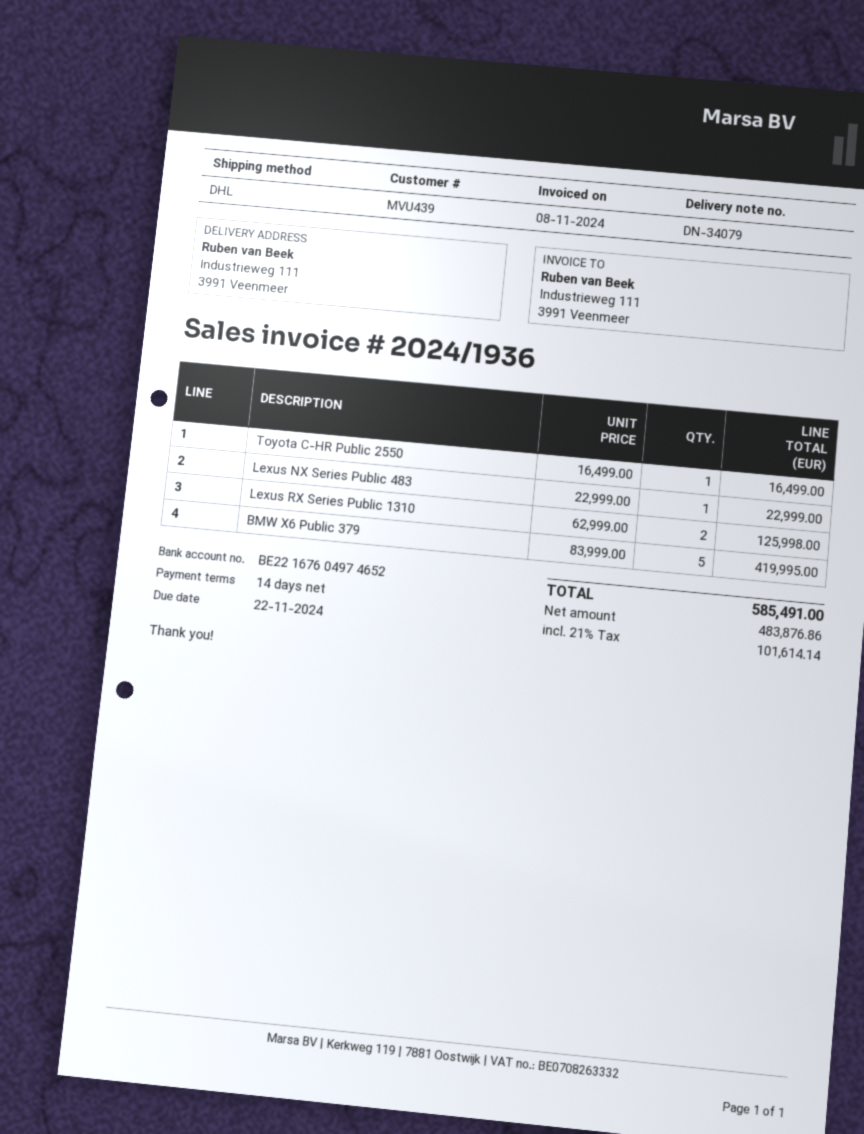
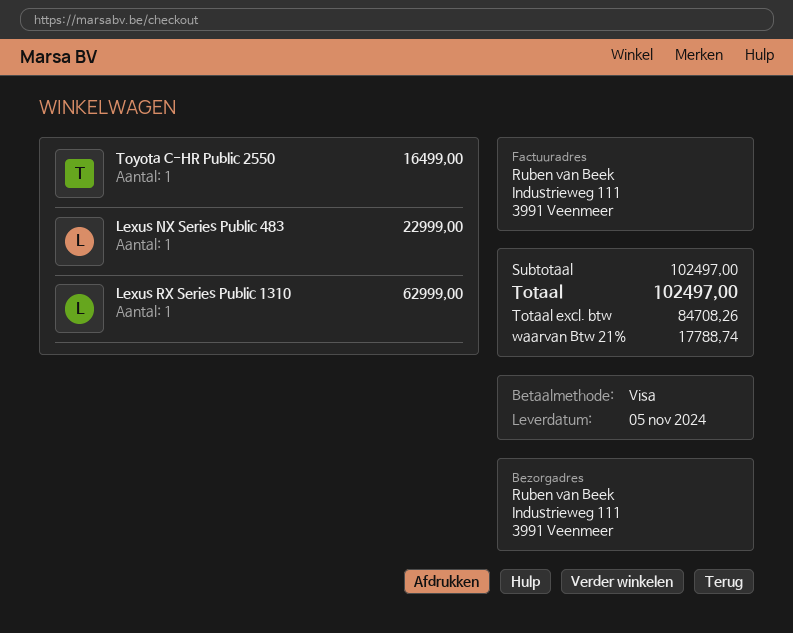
Lexus RX Series Public 1310: 2 for 125998.00 -> 1 for 62999.00
BMW X6 Public 379: 5 for 419995.00 -> none
net: 483876.86 -> 84708.26
tax: 21% = 101614.14 -> 21% = 17788.74
total: 585491.00 -> 102497.00

